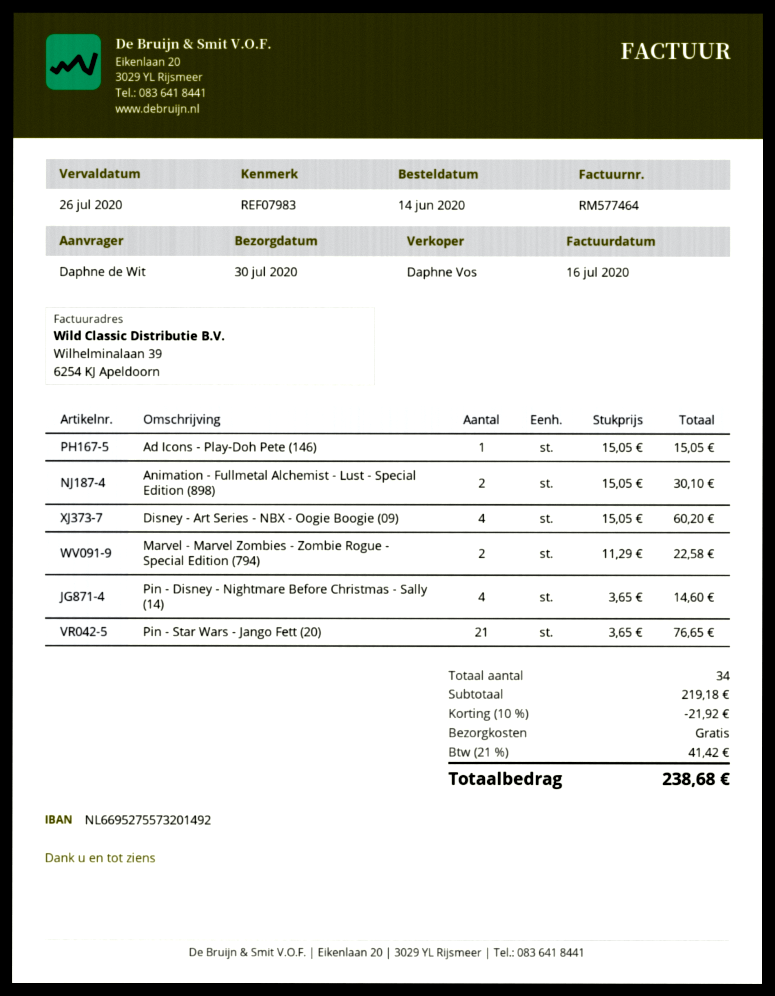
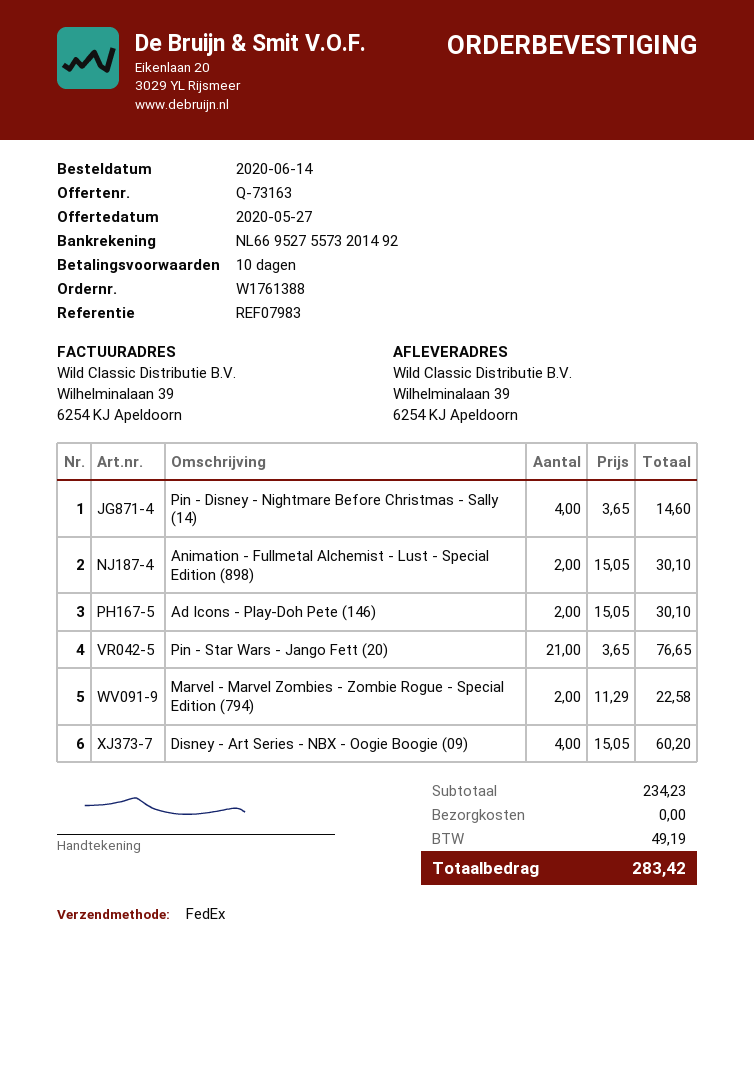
Ad Icons - Play-Doh Pete (146): 1 x 15.05 = 15.05 -> 2 x 15.05 = 30.10
subtotal: 219.18 -> 234.23
discount: 10% = 21.92 -> none
tax: 41.42 -> 49.19
total: 238.68 -> 283.42

